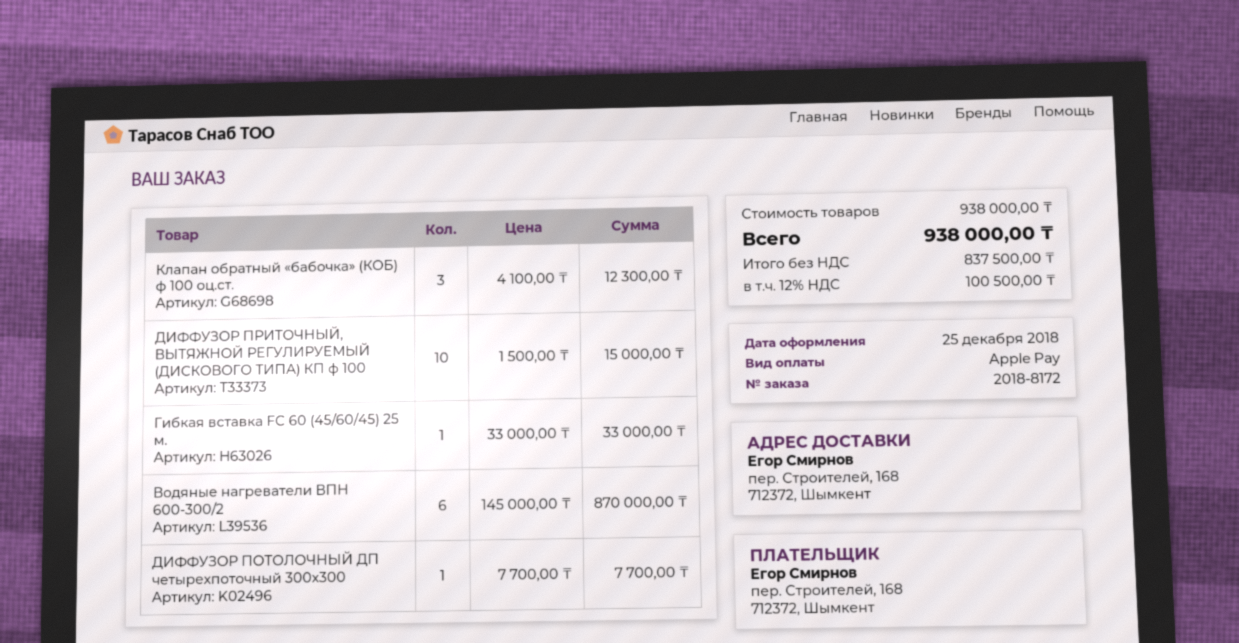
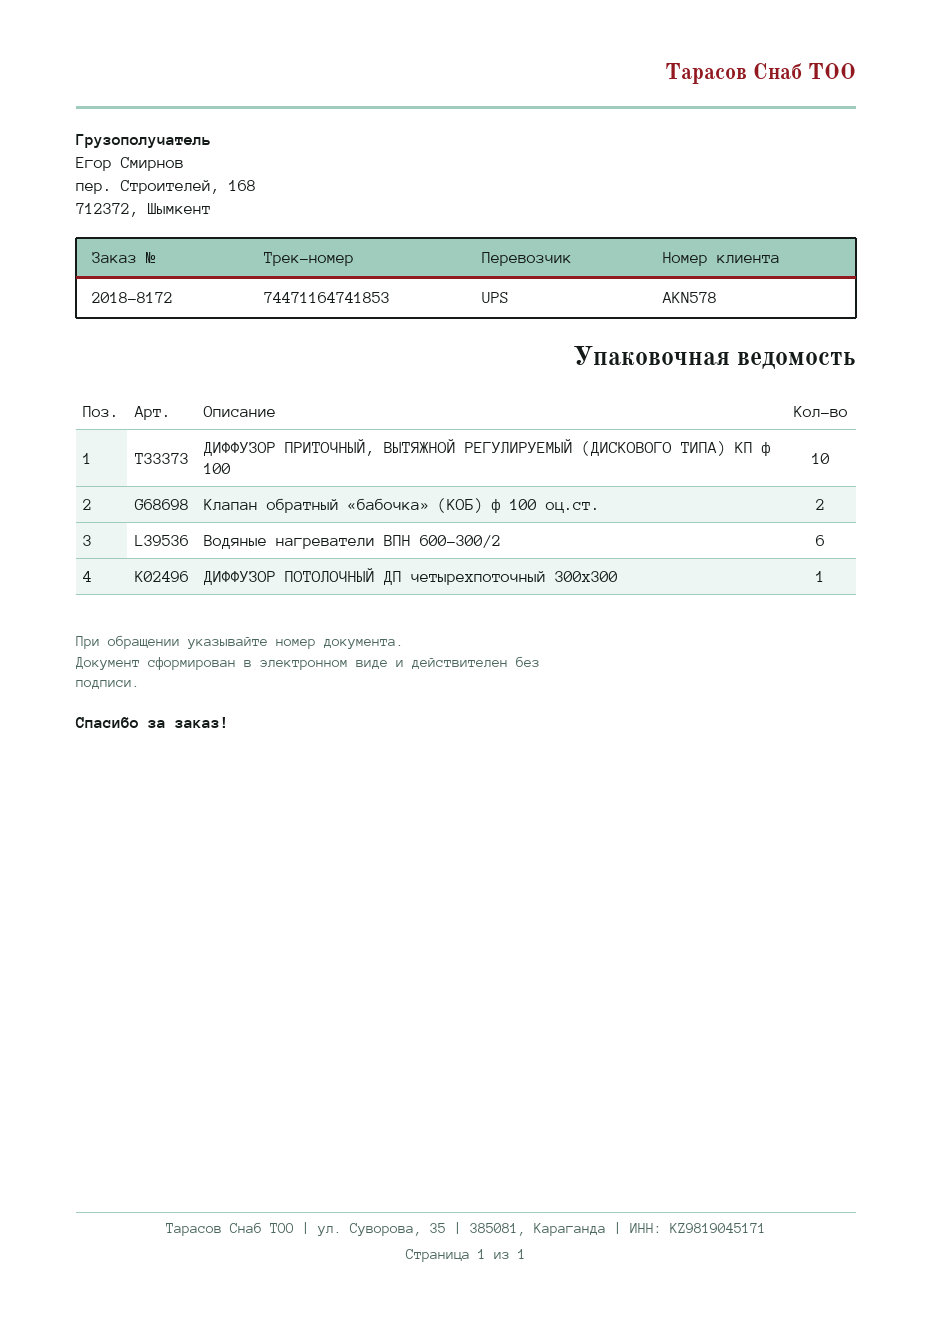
Клапан обратный «бабочка» (КОБ) ф 100 оц.ст.: 3 -> 2
Гибкая вставка FC 60 (45/60/45) 25 м.: 1 -> none

